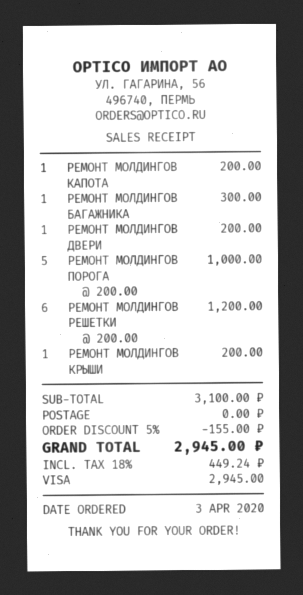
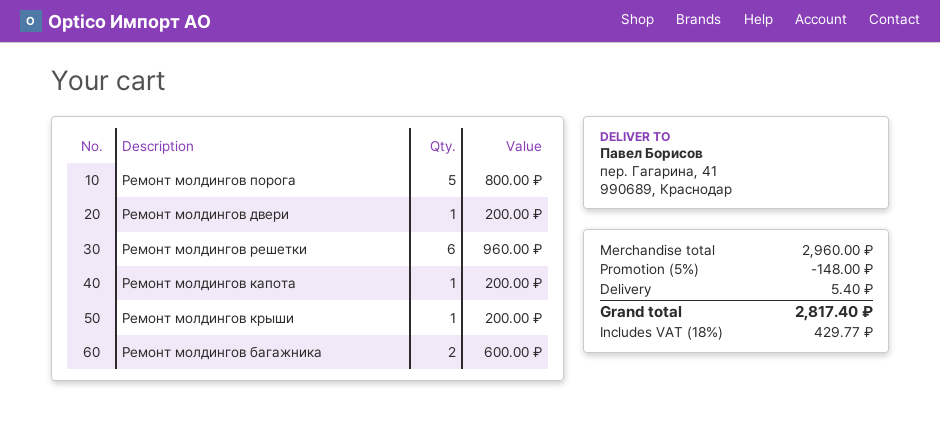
РЕМОНТ МОЛДИНГОВ БАГАЖНИКА: 1 for 300.00 -> 2 for 600.00
РЕМОНТ МОЛДИНГОВ ПОРОГА: 5 for 1000.00 -> 5 for 800.00
РЕМОНТ МОЛДИНГОВ РЕШЕТКИ: 6 for 1200.00 -> 6 for 960.00
subtotal: 3100.00 -> 2960.00
discount: 5% = 155.00 -> 5% = 148.00
shipping: 0.00 -> 5.40
tax: 18% = 449.24 -> 18% = 429.77
total: 2945.00 -> 2817.40

